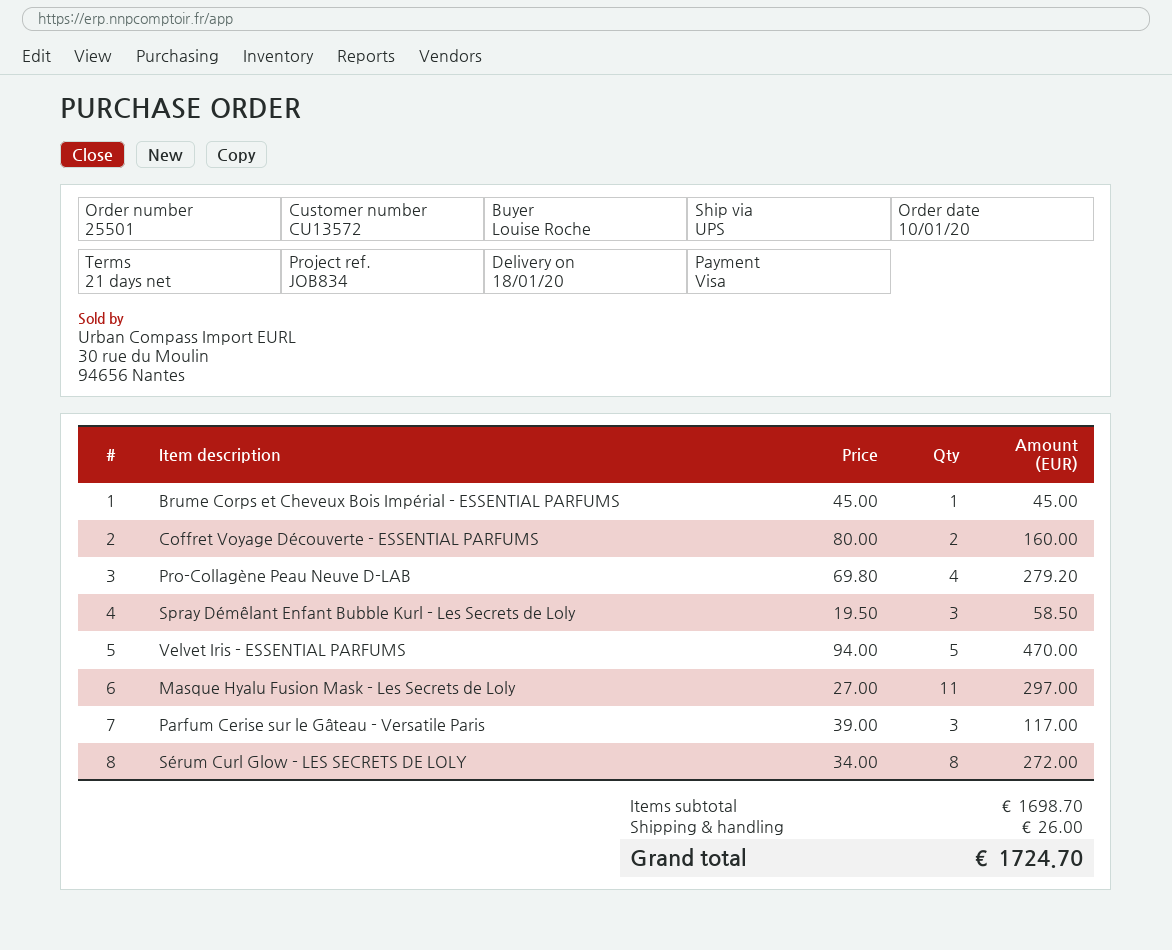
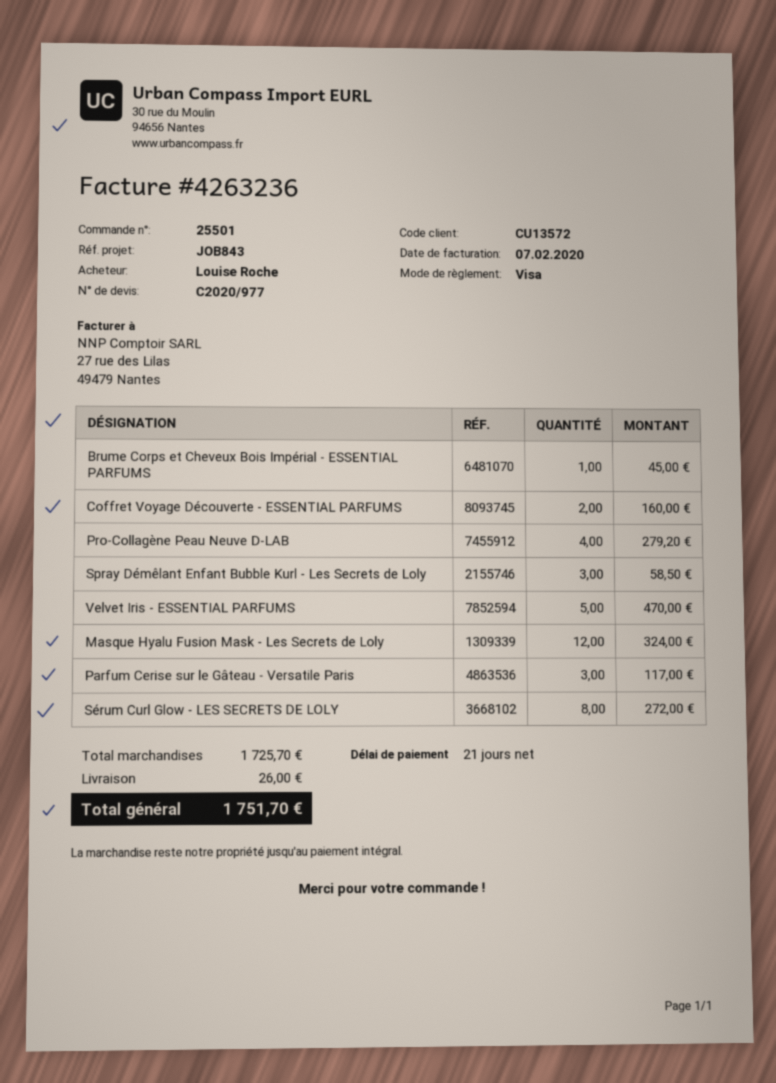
reference: JOB834 -> JOB843
Masque Hyalu Fusion Mask - Les Secrets de Loly: 11 for 297.00 -> 12 for 324.00
subtotal: 1698.70 -> 1725.70
total: 1724.70 -> 1751.70

